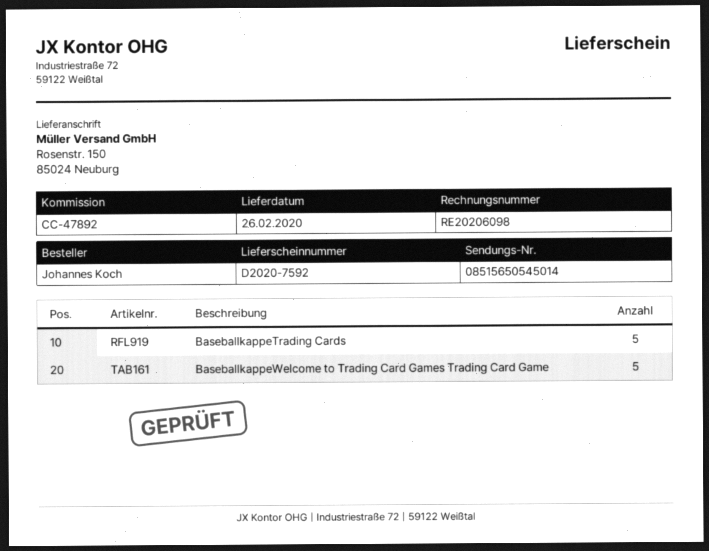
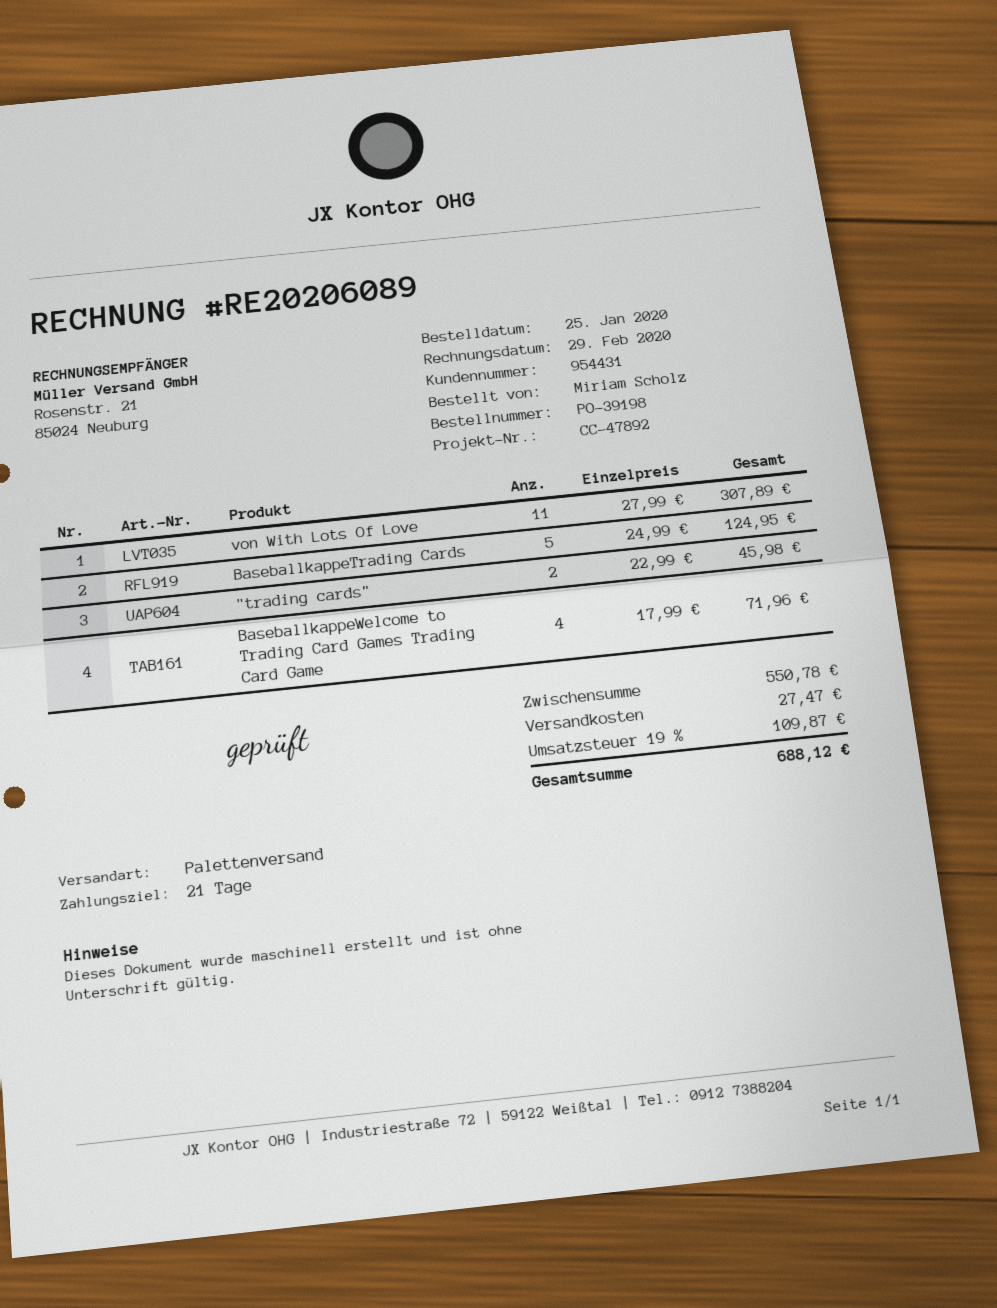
invoice number: RE20206098 -> RE20206089
ordered by: Johannes Koch -> Miriam Scholz
BaseballkappeWelcome to Trading Card Games Trading Card Game: 5 -> 4
von With Lots Of Love: none -> 11
"trading cards": none -> 2

